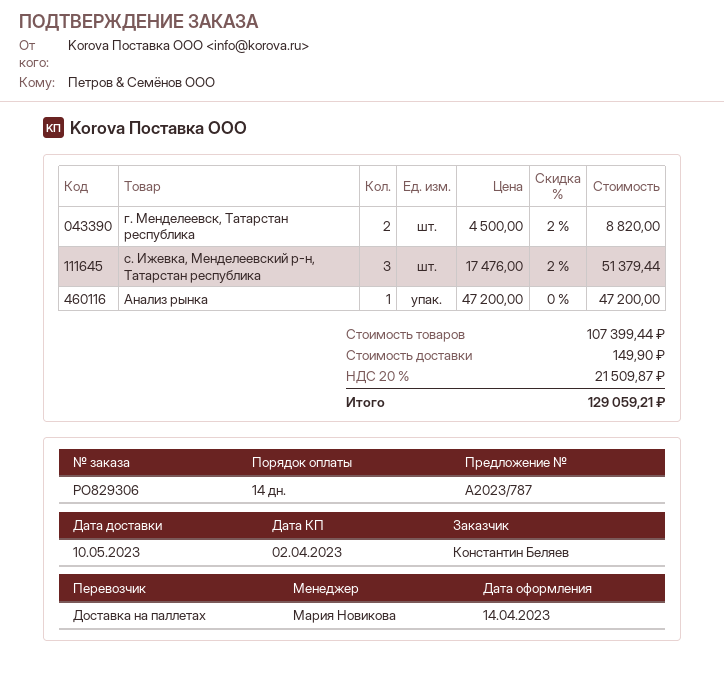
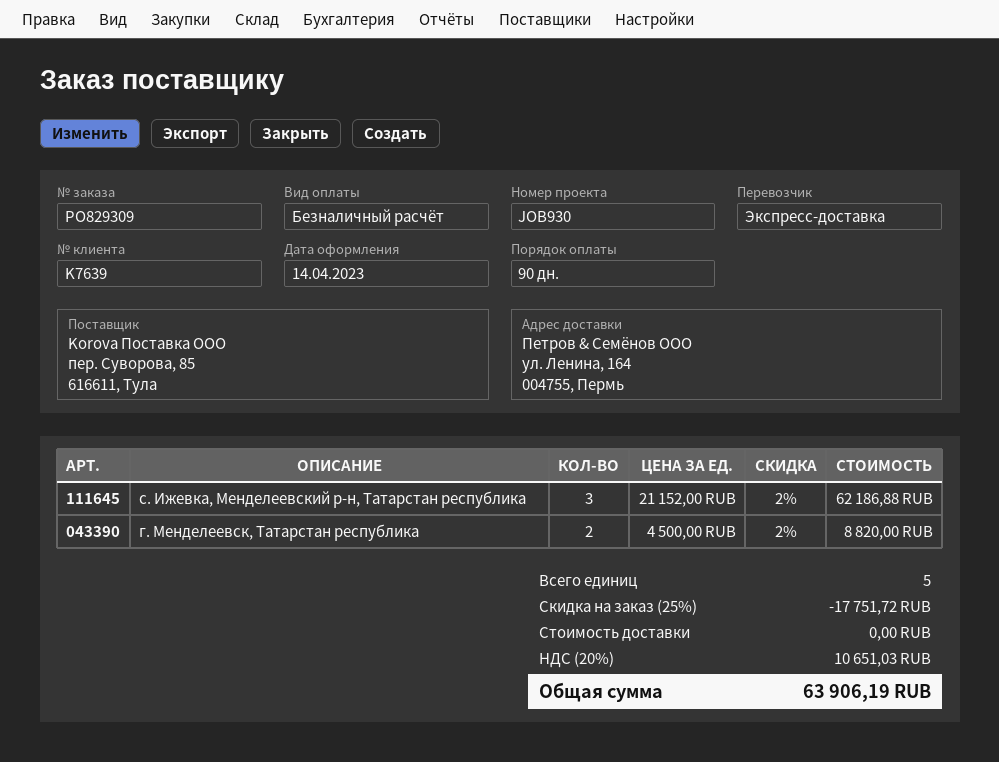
order number: PO829306 -> PO829309
payment terms: 14 days -> 90 days
shipping method: pallet freight -> express
с. Ижевка, Менделеевский р-н, Татарстан республика: 3 x 17476.00 - 2% = 51379.44 -> 3 x 21152.00 - 2% = 62186.88
Анализ рынка: 1 x 47200.00 = 47200.00 -> none
discount: none -> 25% = 17751.72
shipping: 149.90 -> 0.00
tax: 20% = 21509.87 -> 20% = 10651.03
total: 129059.21 -> 63906.19

